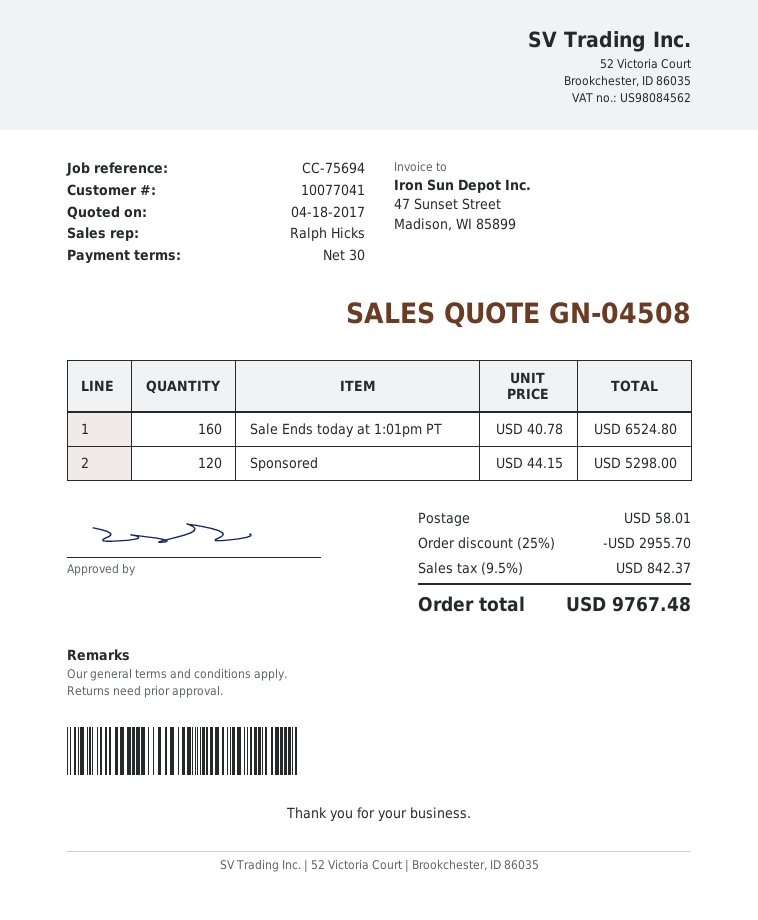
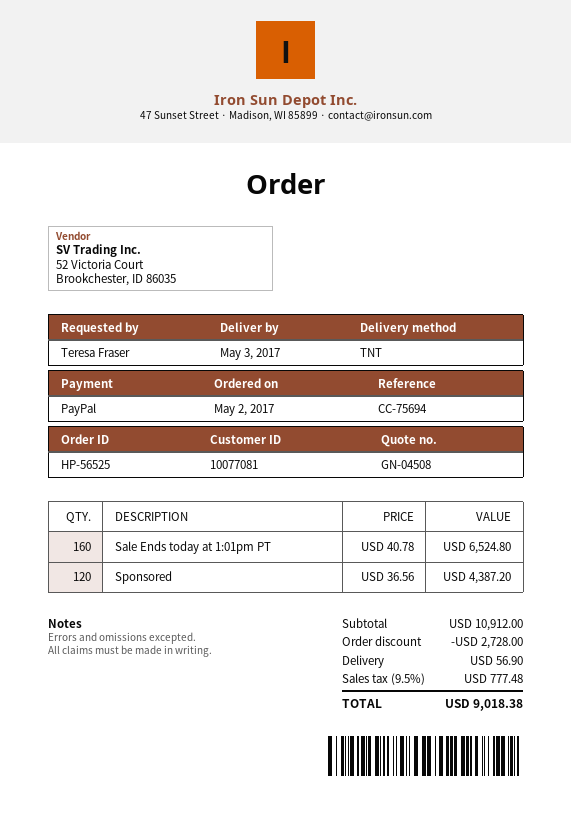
customer number: 10077041 -> 10077081
Sponsored: 120 x 44.15 = 5298.00 -> 120 x 36.56 = 4387.20
discount: 2955.70 -> 2728.00
shipping: 58.01 -> 56.90
tax: 9.5% = 842.37 -> 9.5% = 777.48
total: 9767.48 -> 9018.38

